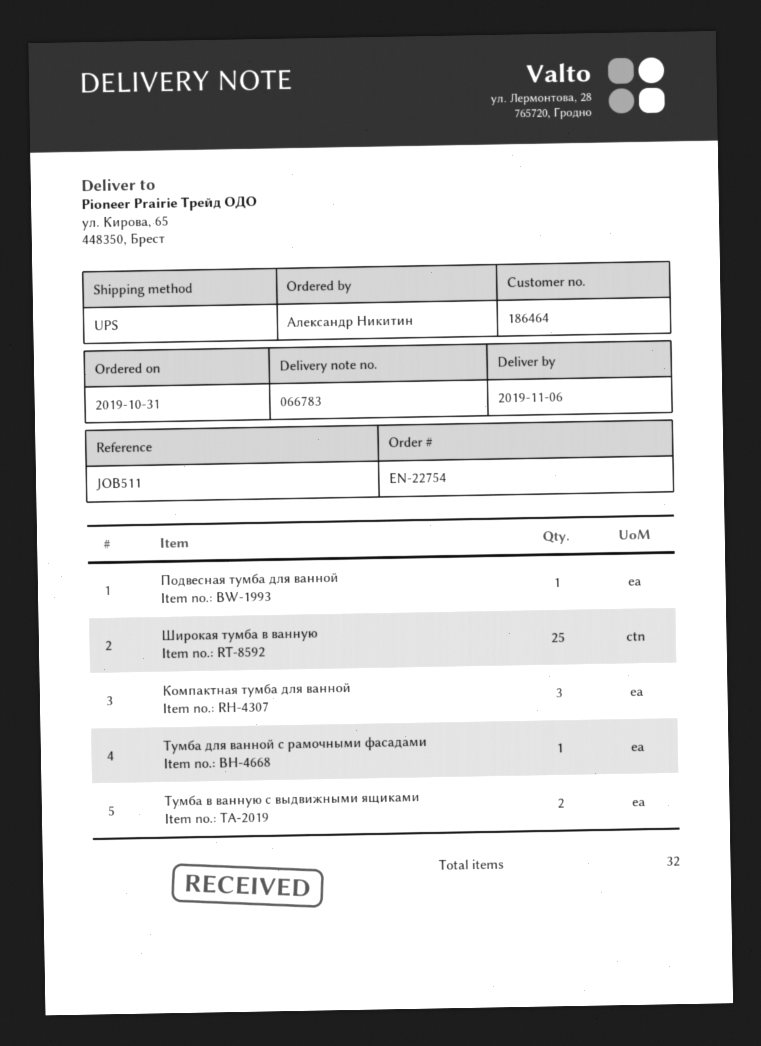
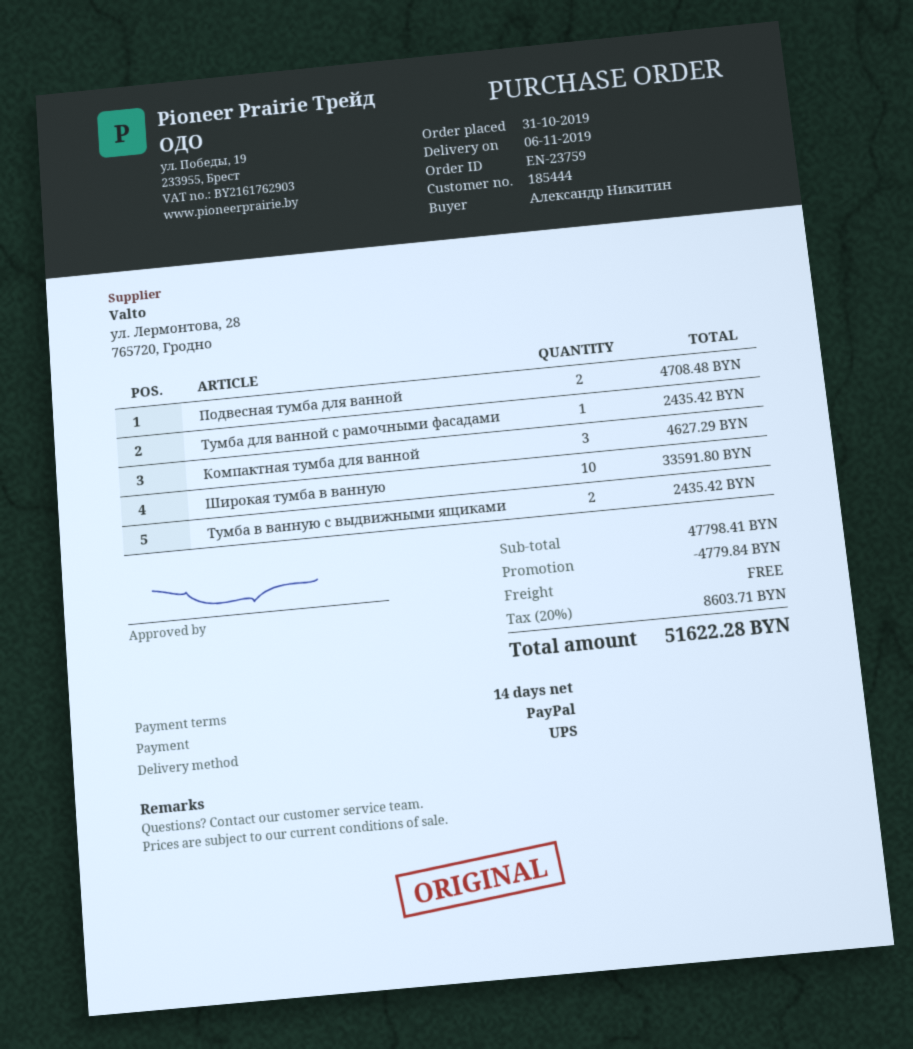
order number: EN-22754 -> EN-23759
customer number: 186464 -> 185444
Подвесная тумба для ванной: 1 -> 2
Широкая тумба в ванную: 25 -> 10

